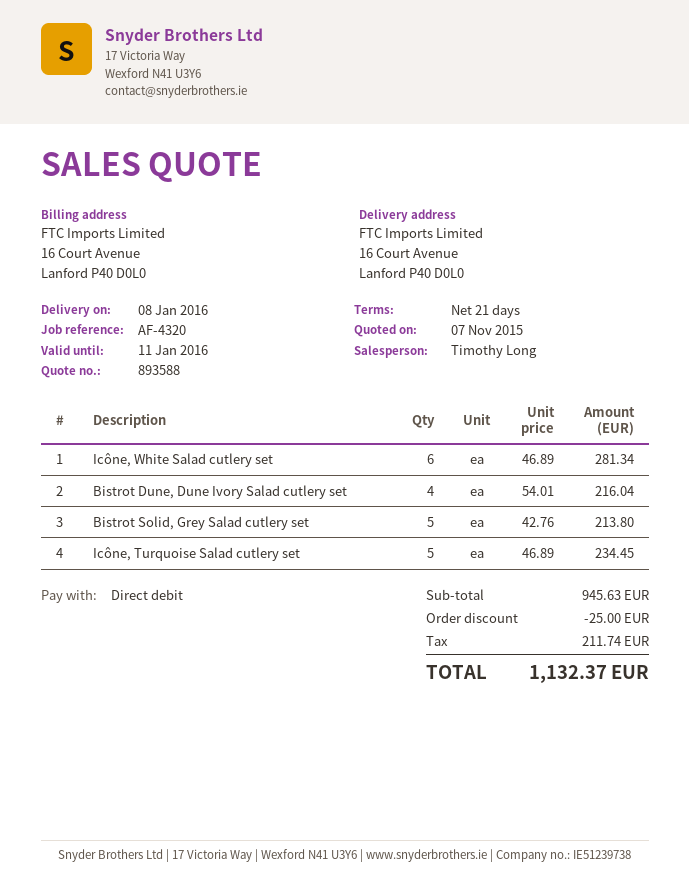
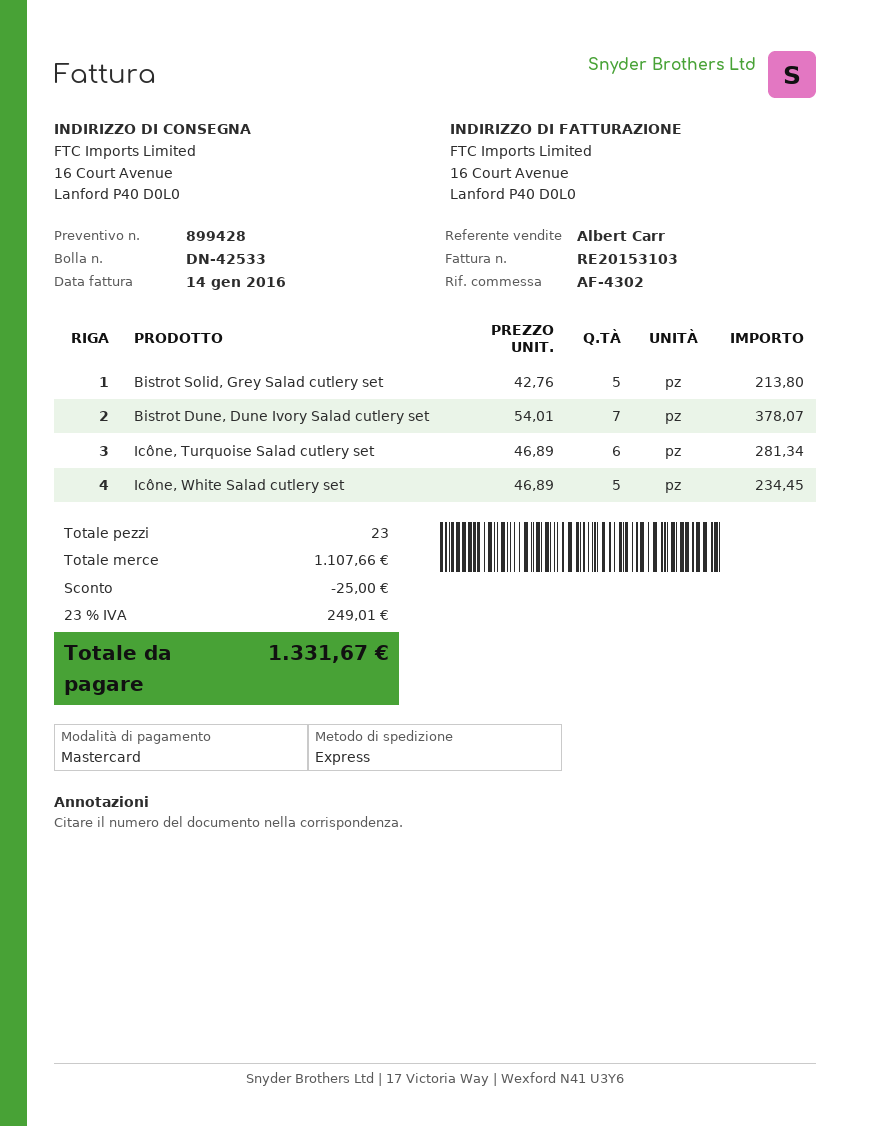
quote number: 893588 -> 899428
reference: AF-4320 -> AF-4302
sales rep: Timothy Long -> Albert Carr
payment method: direct debit -> Mastercard
Icône, White Salad cutlery set: 6 x 46.89 = 281.34 -> 5 x 46.89 = 234.45
Bistrot Dune, Dune Ivory Salad cutlery set: 4 x 54.01 = 216.04 -> 7 x 54.01 = 378.07
Icône, Turquoise Salad cutlery set: 5 x 46.89 = 234.45 -> 6 x 46.89 = 281.34
subtotal: 945.63 -> 1107.66
tax: 211.74 -> 249.01
total: 1132.37 -> 1331.67

